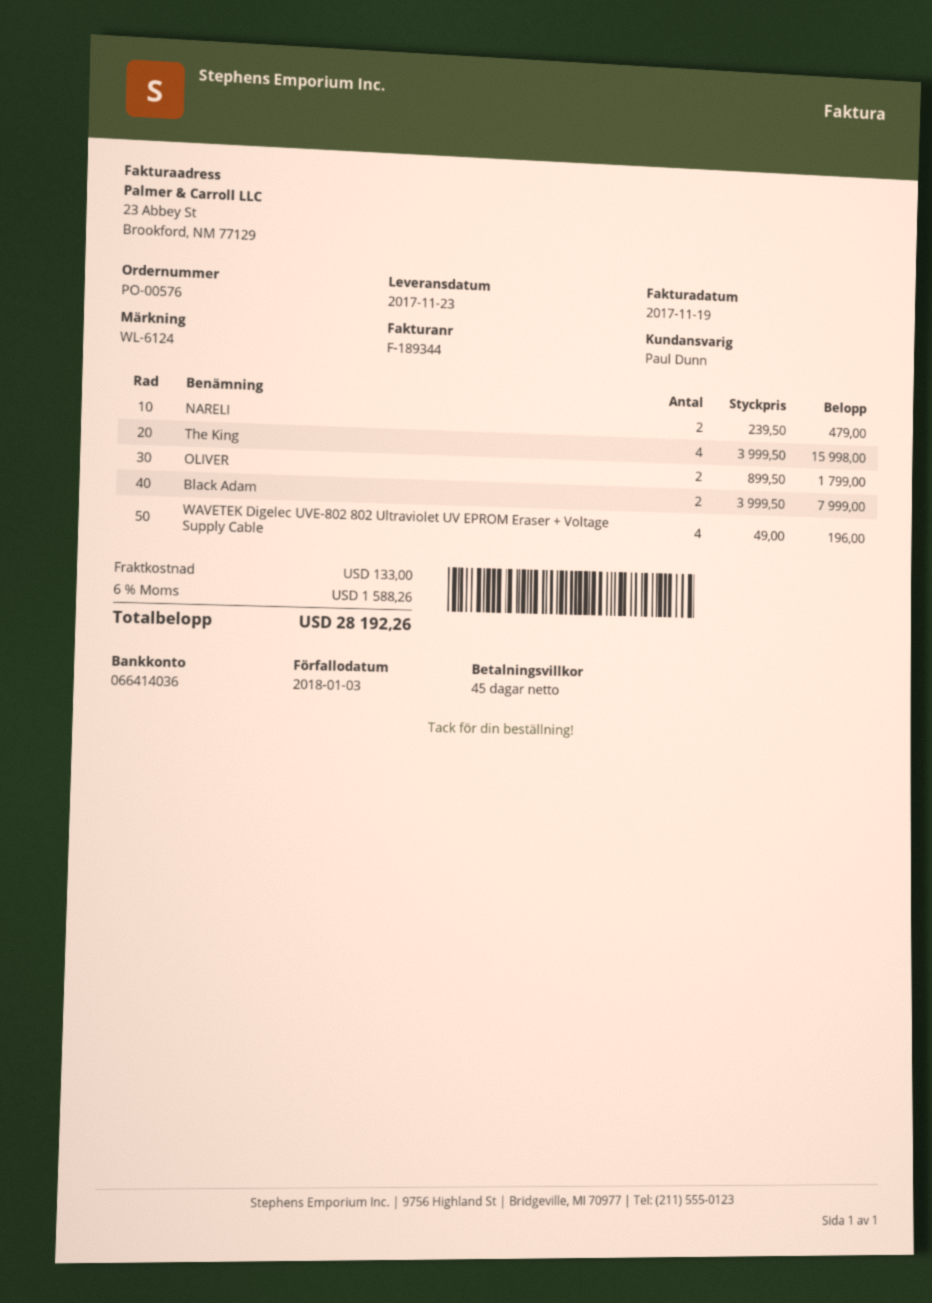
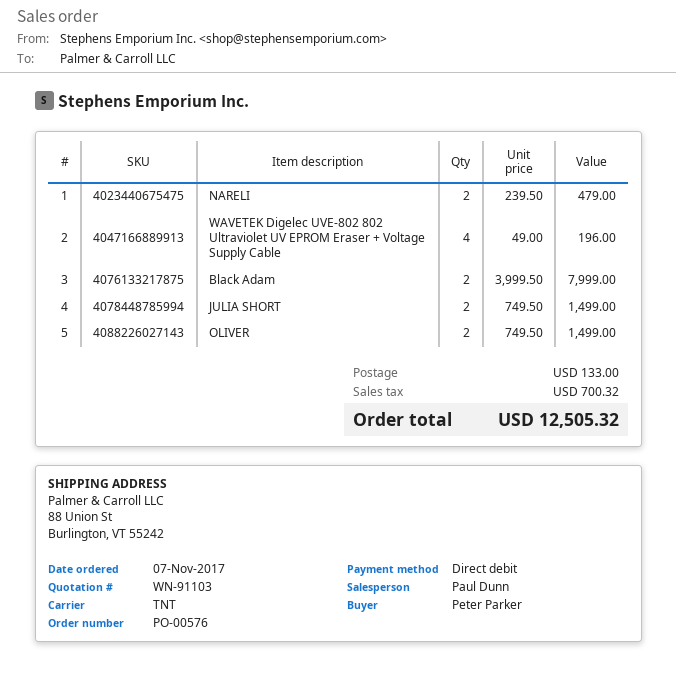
The King: 4 x 3999.50 = 15998.00 -> none
OLIVER: 2 x 899.50 = 1799.00 -> 2 x 749.50 = 1499.00
JULIA SHORT: none -> 2 x 749.50 = 1499.00
tax: 1588.26 -> 700.32
total: 28192.26 -> 12505.32

